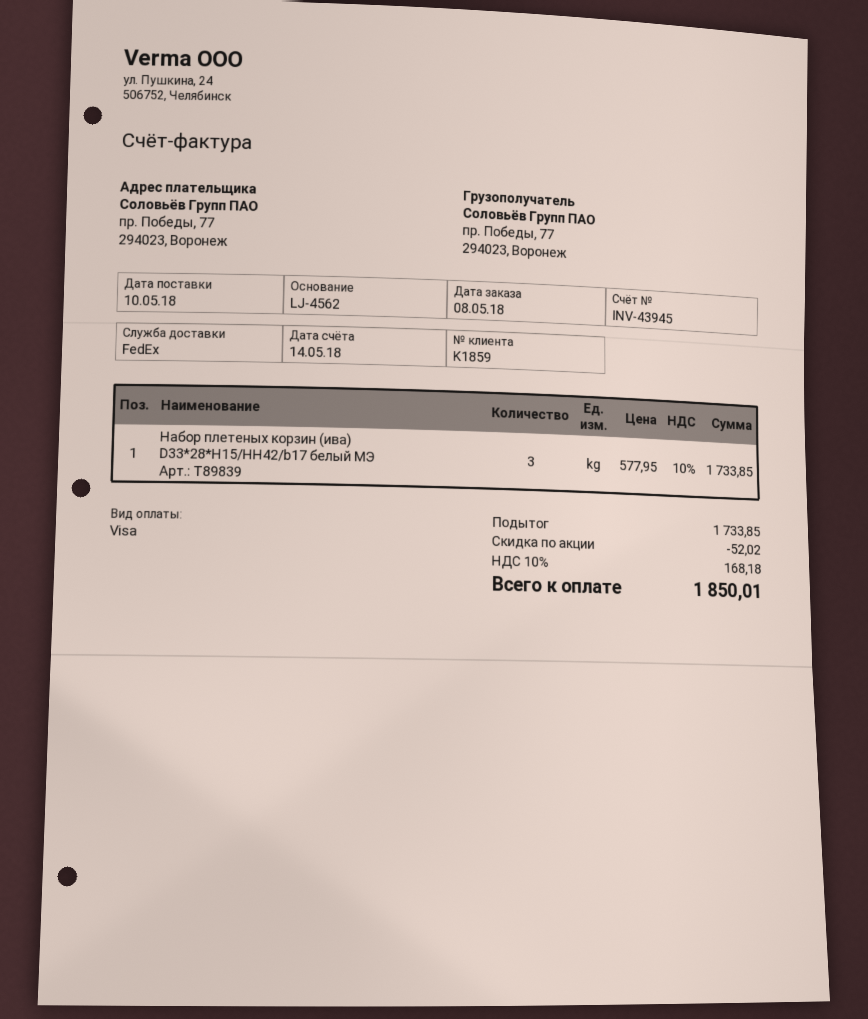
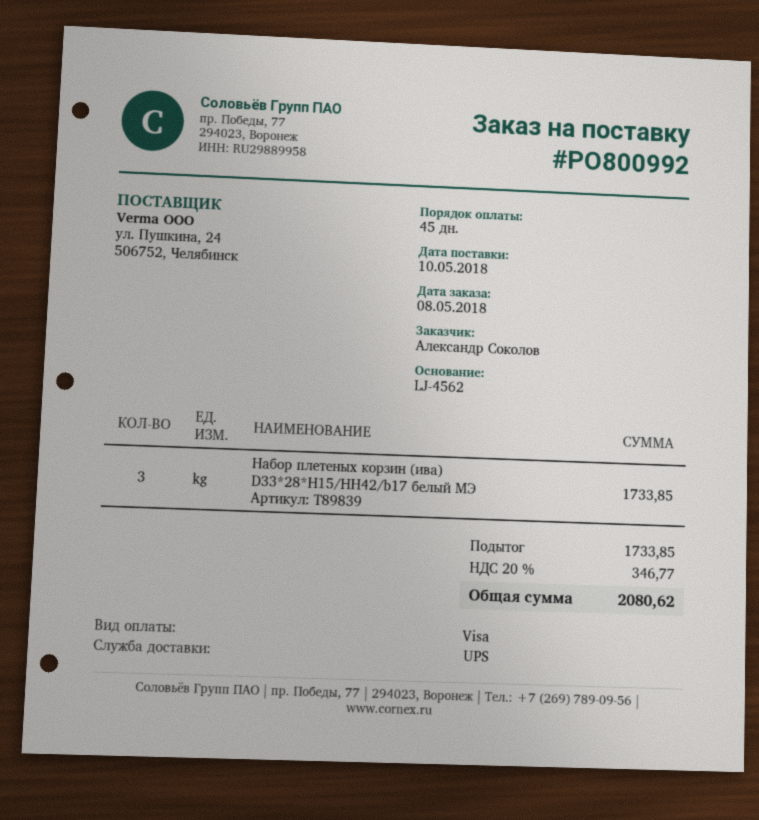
shipping method: FedEx -> UPS
discount: 52.02 -> none
tax: 10% = 168.18 -> 20% = 346.77
total: 1850.01 -> 2080.62

